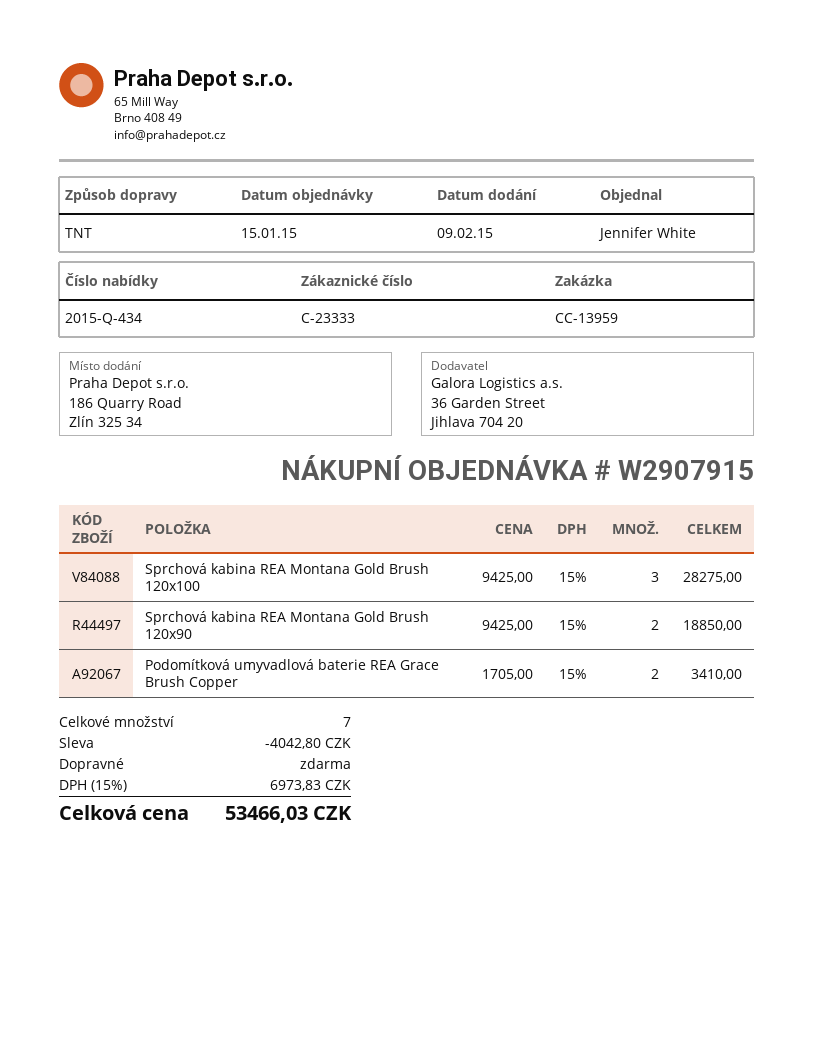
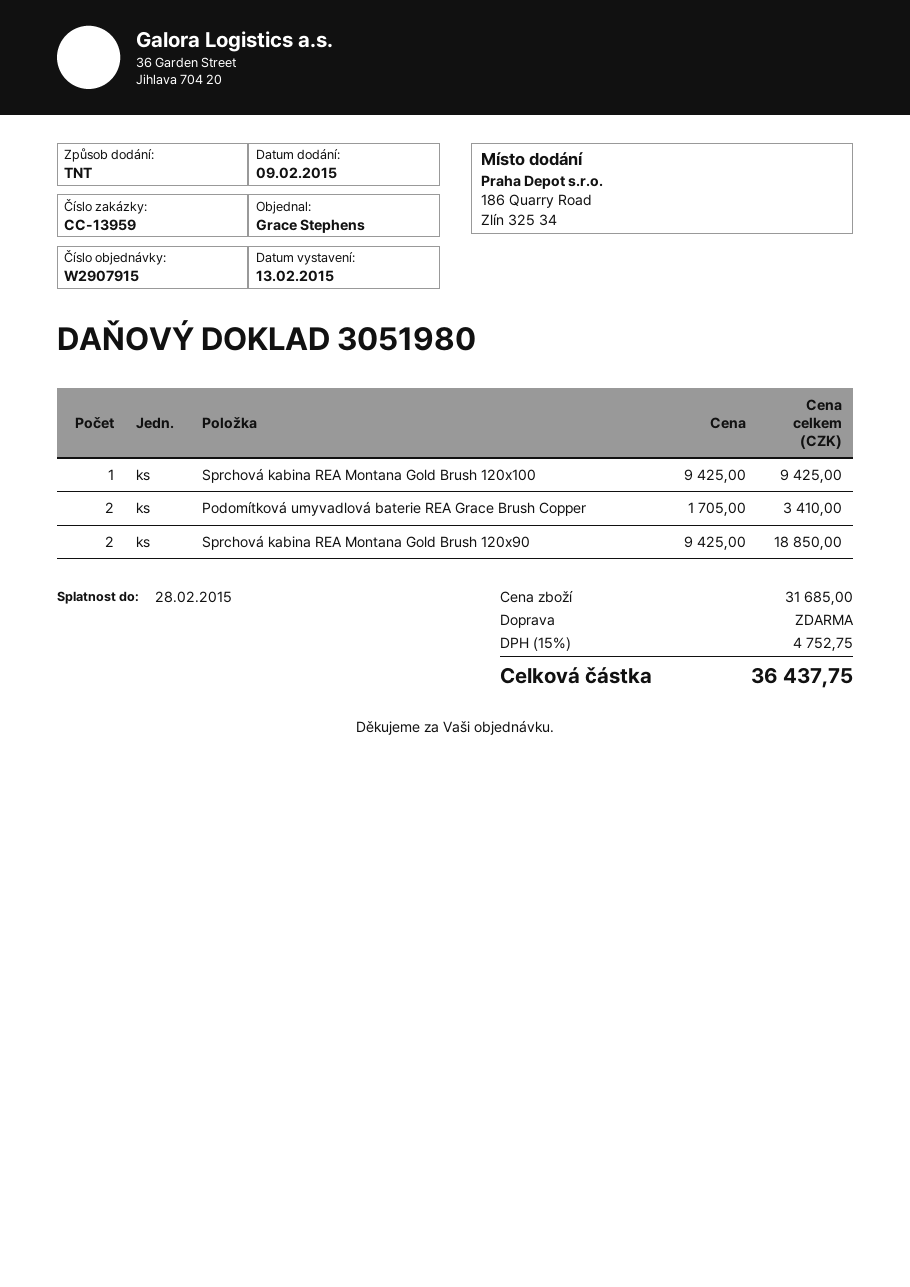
ordered by: Jennifer White -> Grace Stephens
Sprchová kabina REA Montana Gold Brush 120x100: 3 x 9425.00 = 28275.00 -> 1 x 9425.00 = 9425.00
discount: 4042.80 -> none
tax: 15% = 6973.83 -> 15% = 4752.75
total: 53466.03 -> 36437.75

